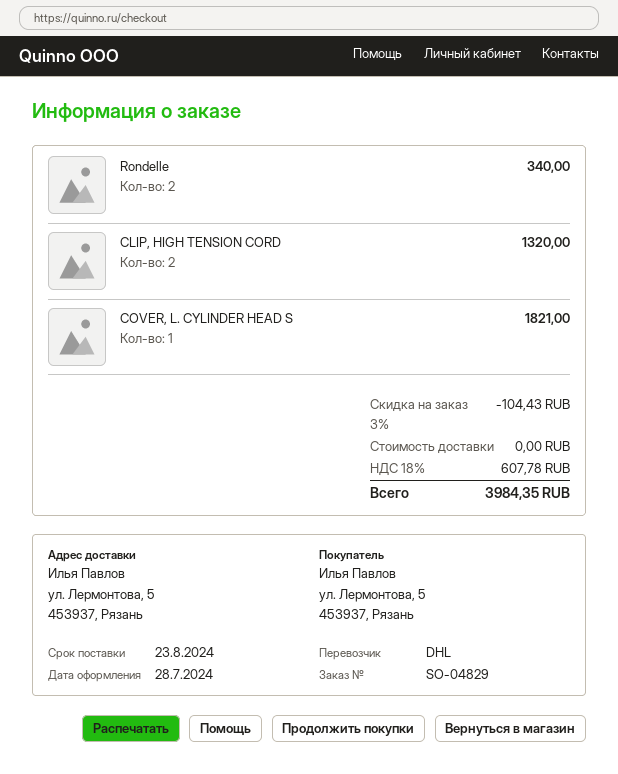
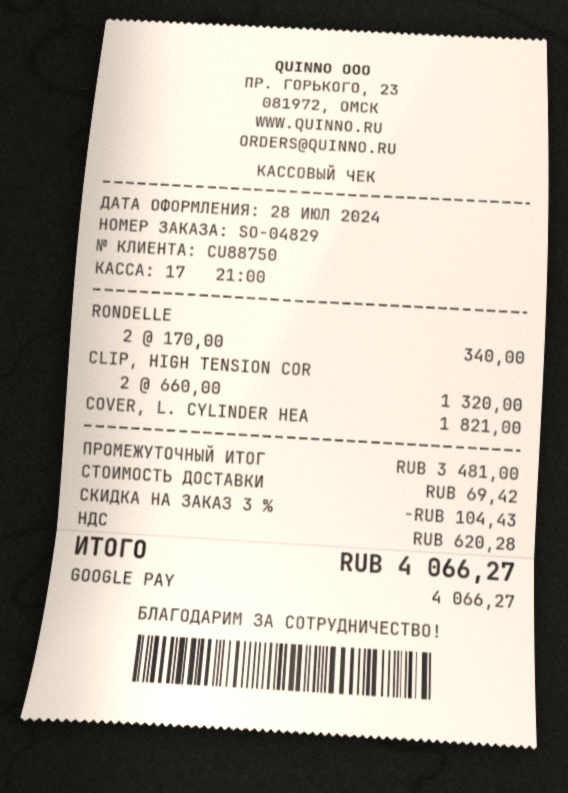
shipping: 0.00 -> 69.42
tax: 607.78 -> 620.28
total: 3984.35 -> 4066.27

